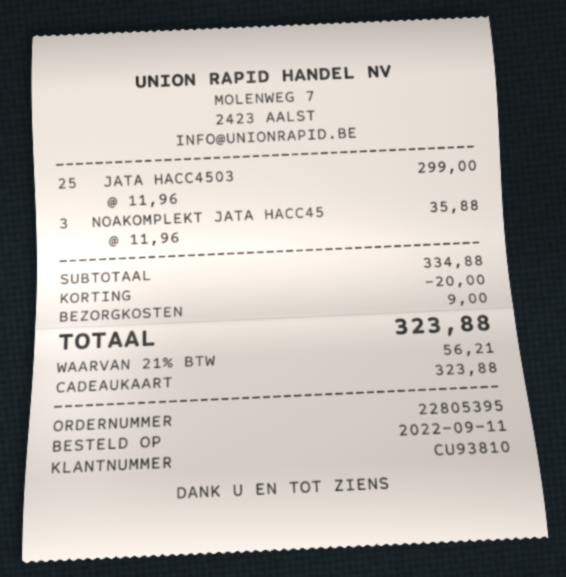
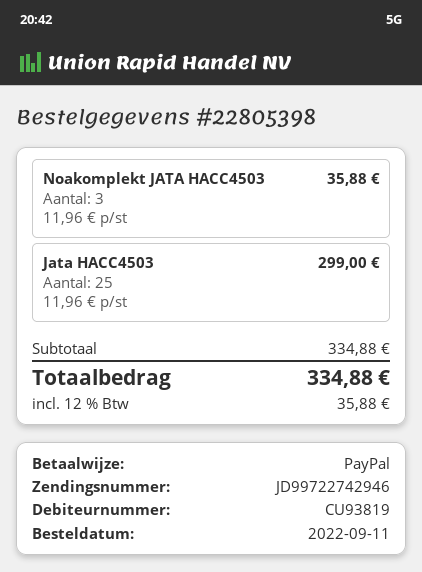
order number: 22805395 -> 22805398
customer number: CU93810 -> CU93819
payment method: gift card -> PayPal
discount: 20.00 -> none
shipping: 9.00 -> none
tax: 21% = 56.21 -> 12% = 35.88
total: 323.88 -> 334.88

